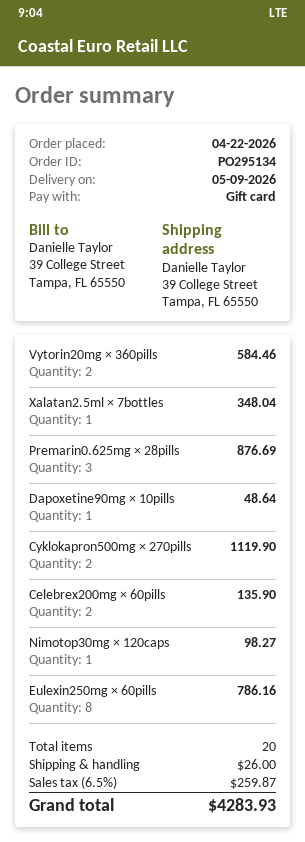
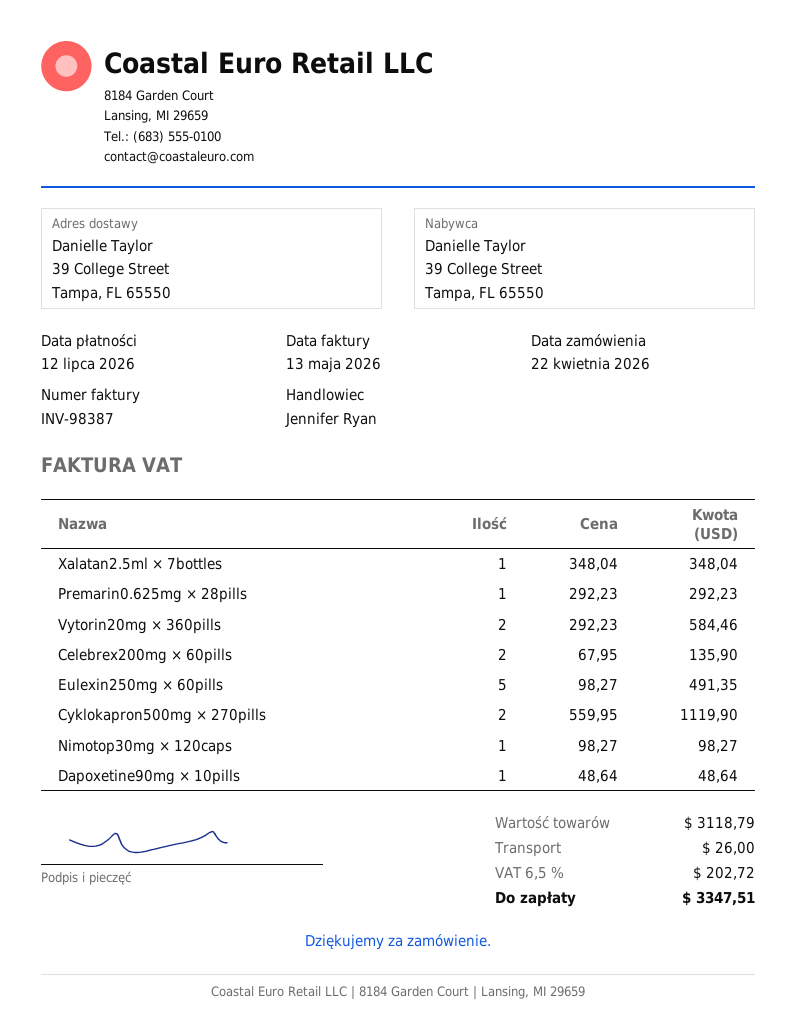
Premarin0.625mg × 28pills: 3 for 876.69 -> 1 for 292.23
Eulexin250mg × 60pills: 8 for 786.16 -> 5 for 491.35
tax: 6.5% = 259.87 -> 6.5% = 202.72
total: 4283.93 -> 3347.51

